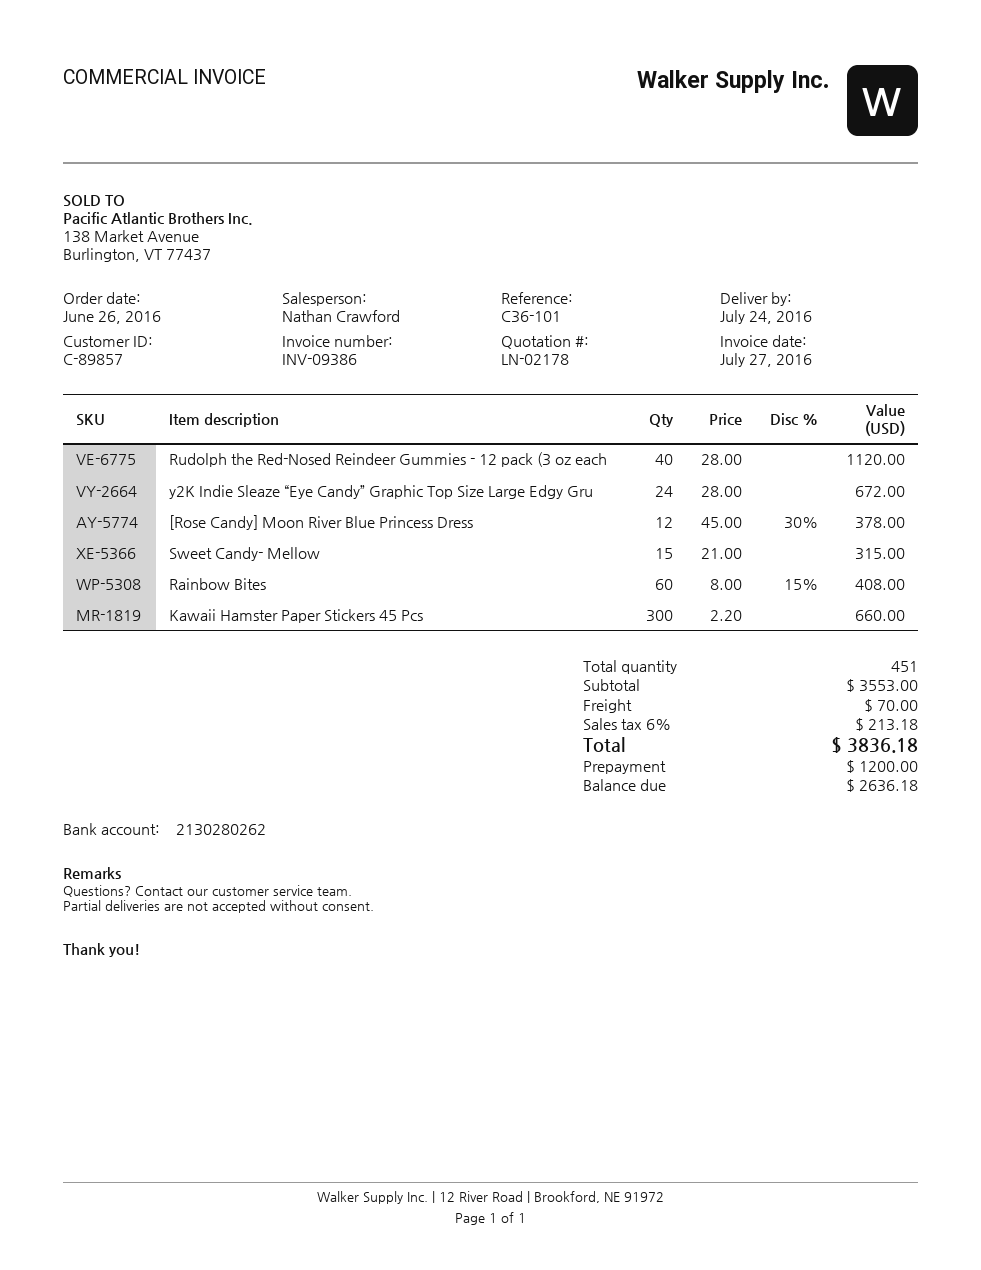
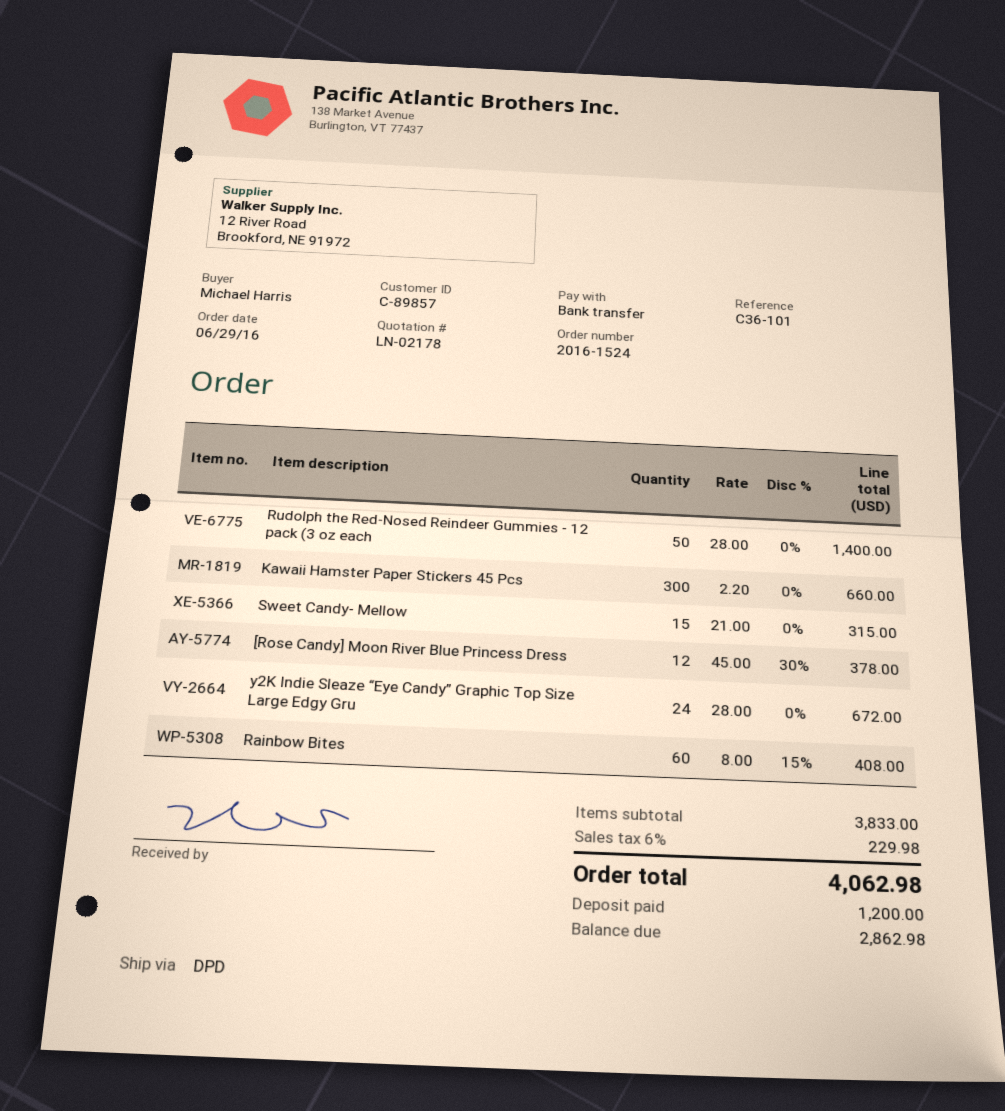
order date: 2016-06-26 -> 2016-06-29
Rudolph the Red-Nosed Reindeer Gummies - 12 pack (3 oz each: 40 x 28.00 = 1120.00 -> 50 x 28.00 = 1400.00
subtotal: 3553.00 -> 3833.00
shipping: 70.00 -> none
tax: 6% = 213.18 -> 6% = 229.98
total: 3836.18 -> 4062.98
balance: 2636.18 -> 2862.98

